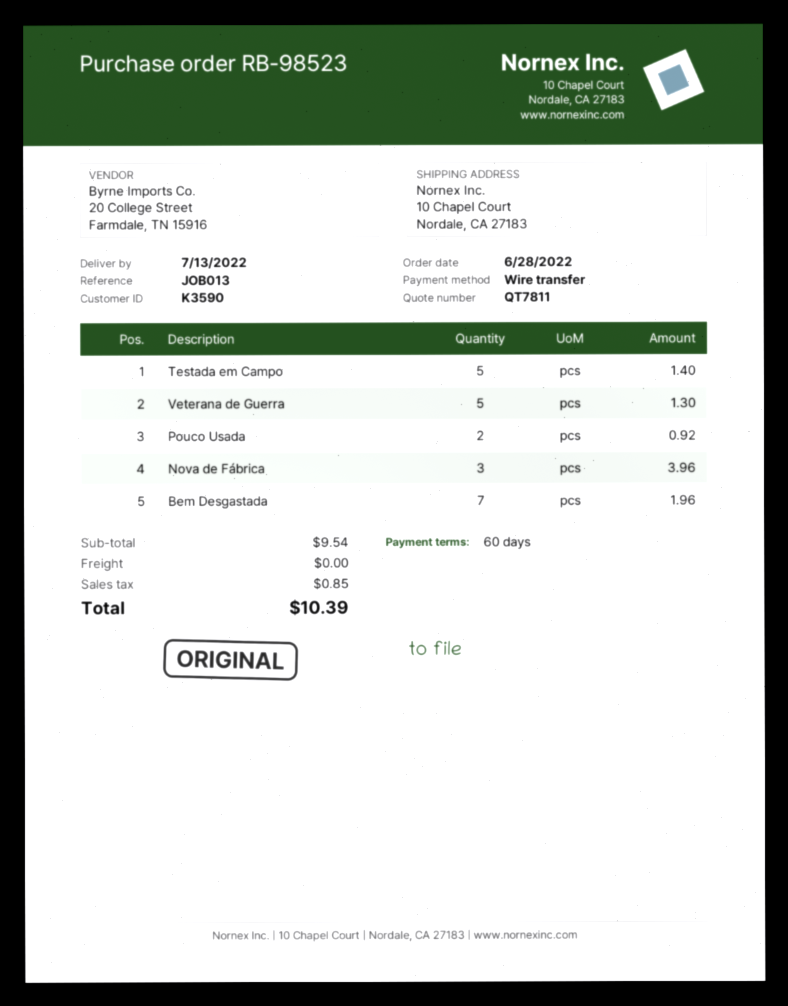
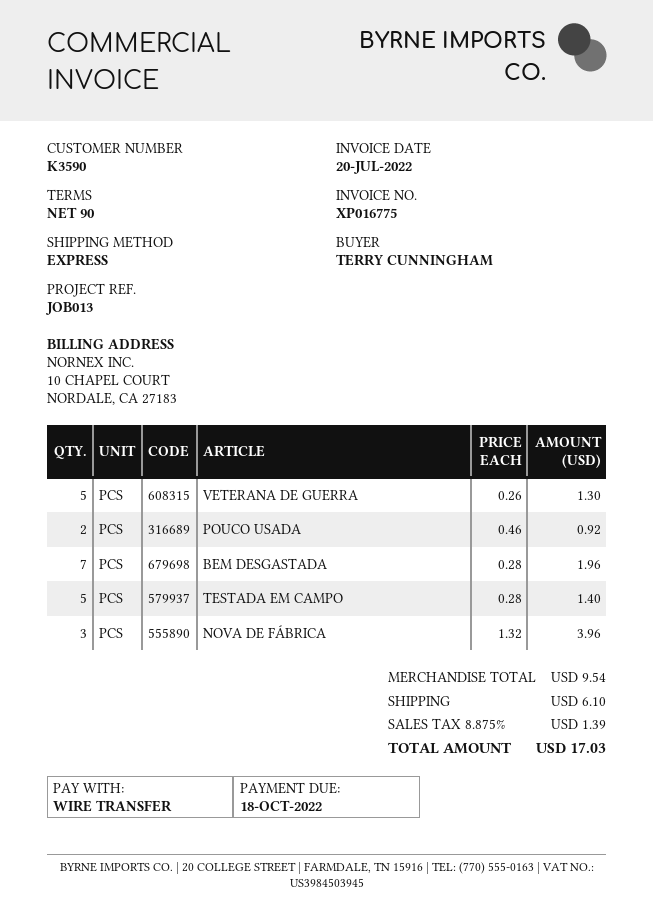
payment terms: 60 days -> 90 days
shipping: 0.00 -> 6.10
tax: 0.85 -> 1.39
total: 10.39 -> 17.03

